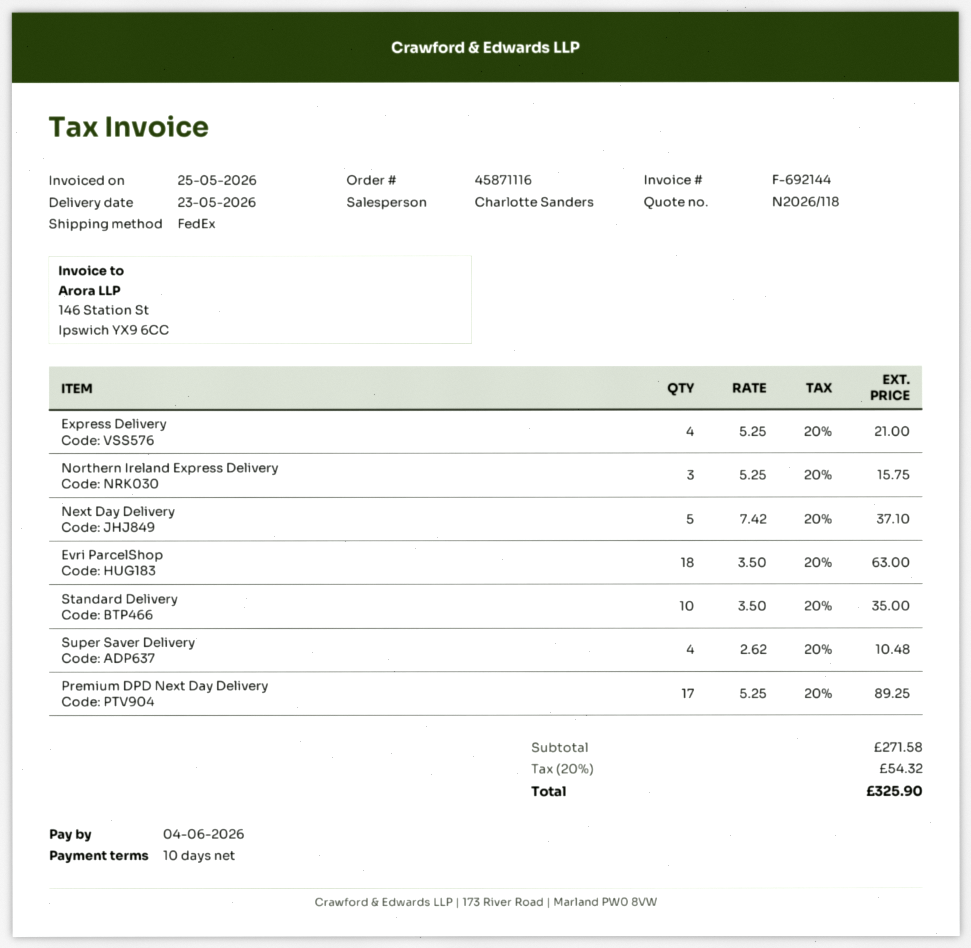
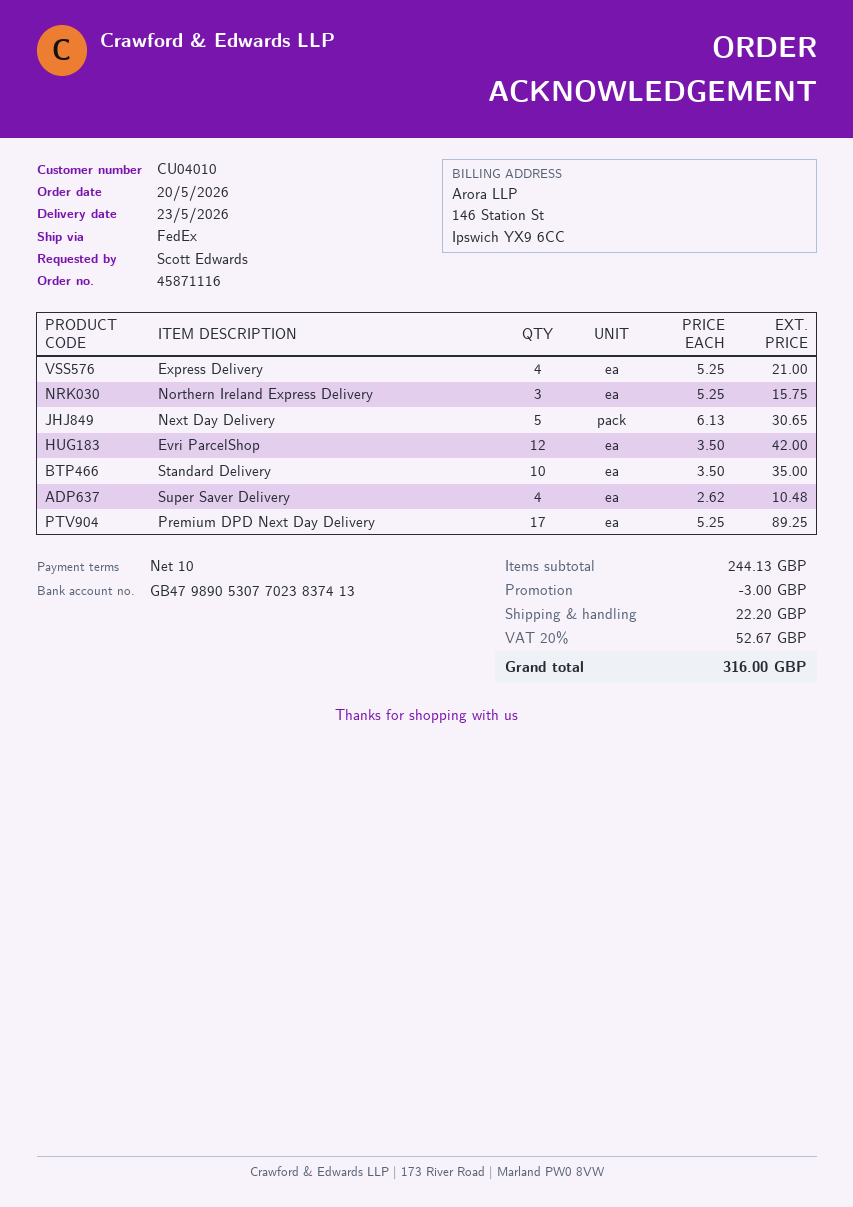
Next Day Delivery: 5 x 7.42 = 37.10 -> 5 x 6.13 = 30.65
Evri ParcelShop: 18 x 3.50 = 63.00 -> 12 x 3.50 = 42.00
subtotal: 271.58 -> 244.13
discount: none -> 3.00
shipping: none -> 22.20
tax: 20% = 54.32 -> 20% = 52.67
total: 325.90 -> 316.00

